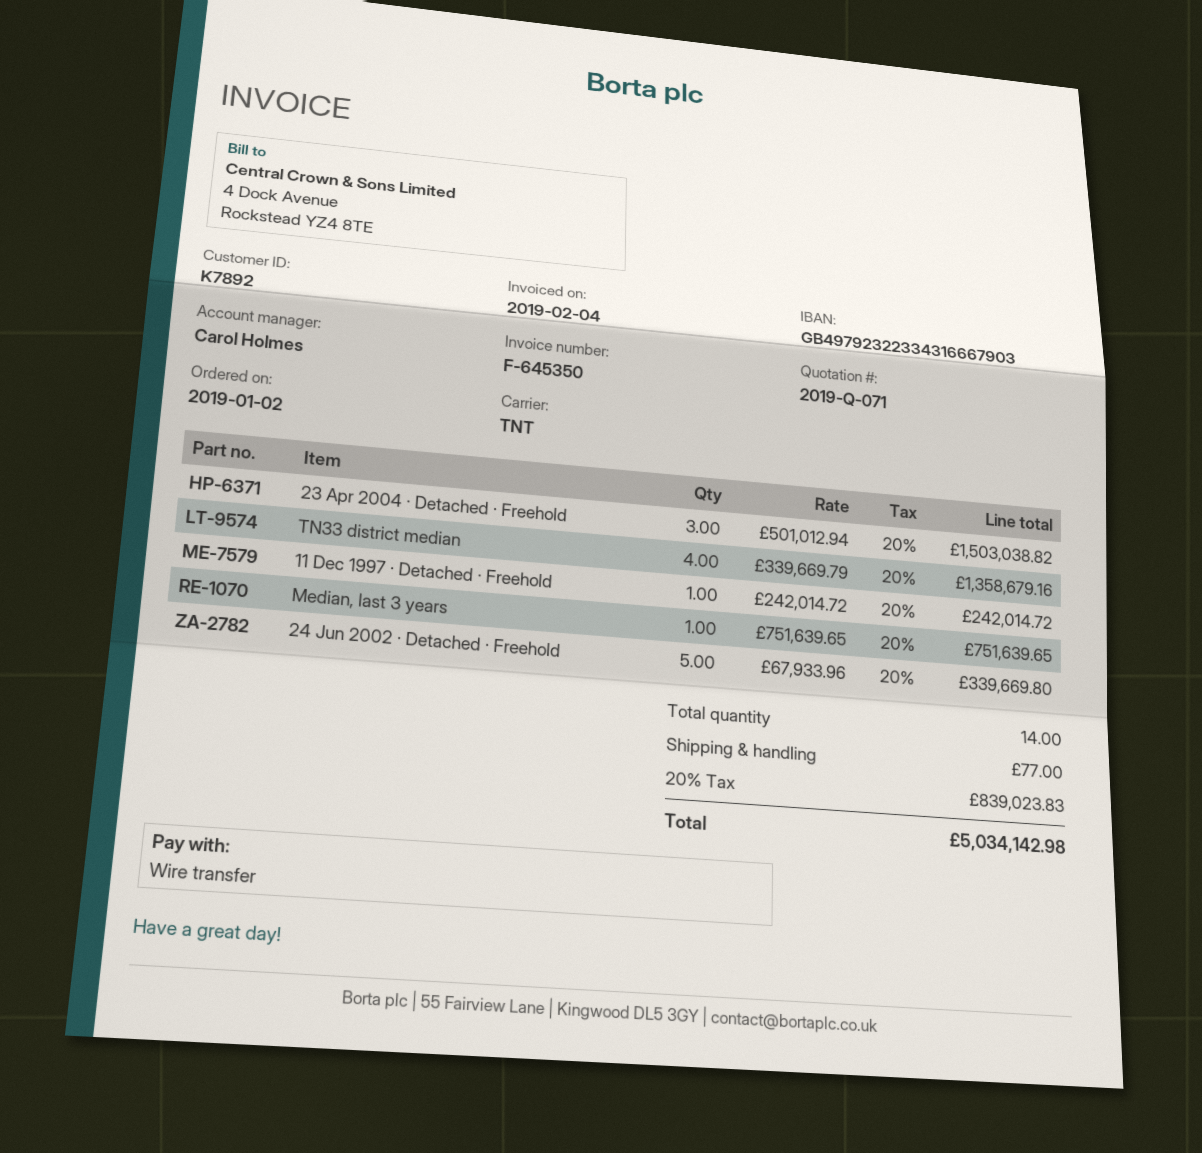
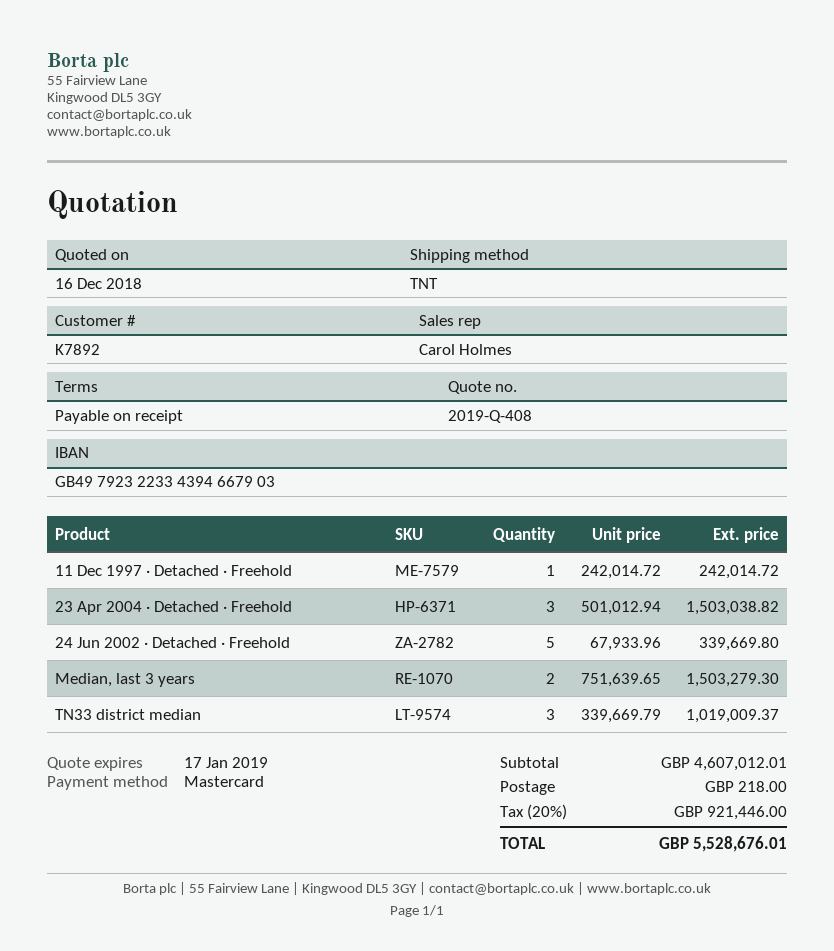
quote number: 2019-Q-071 -> 2019-Q-408
payment method: bank transfer -> Mastercard
bank account: GB49792322334316667903 -> GB49792322334394667903
TN33 district median: 4 x 339669.79 = 1358679.16 -> 3 x 339669.79 = 1019009.37
Median, last 3 years: 1 x 751639.65 = 751639.65 -> 2 x 751639.65 = 1503279.30
shipping: 77.00 -> 218.00
tax: 20% = 839023.83 -> 20% = 921446.00
total: 5034142.98 -> 5528676.01

